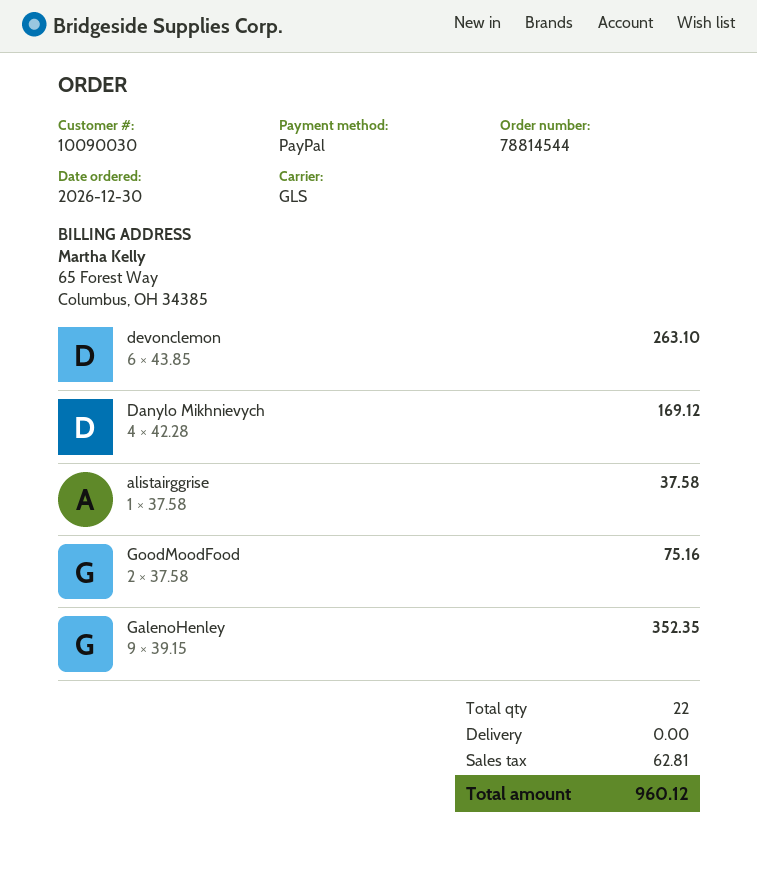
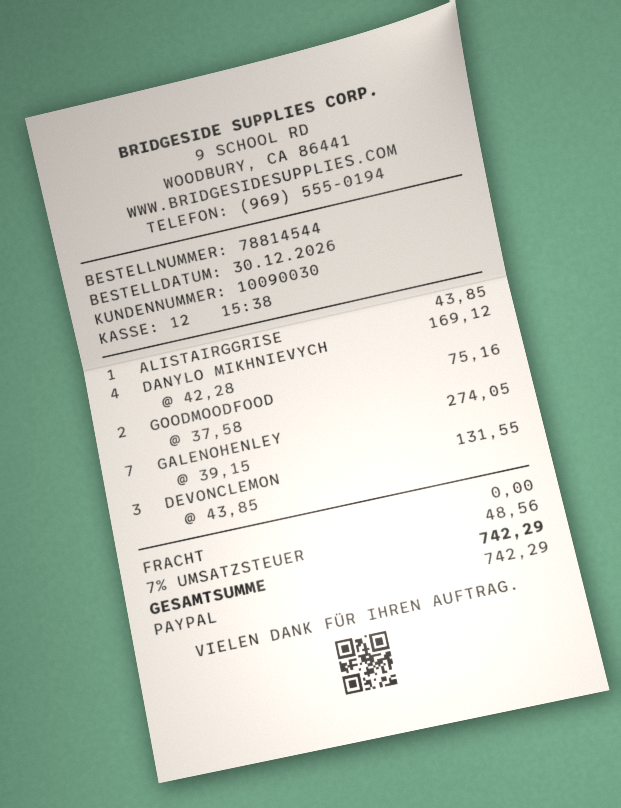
devonclemon: 6 x 43.85 = 263.10 -> 3 x 43.85 = 131.55
alistairggrise: 1 x 37.58 = 37.58 -> 1 x 43.85 = 43.85
GalenoHenley: 9 x 39.15 = 352.35 -> 7 x 39.15 = 274.05
tax: 62.81 -> 48.56
total: 960.12 -> 742.29

